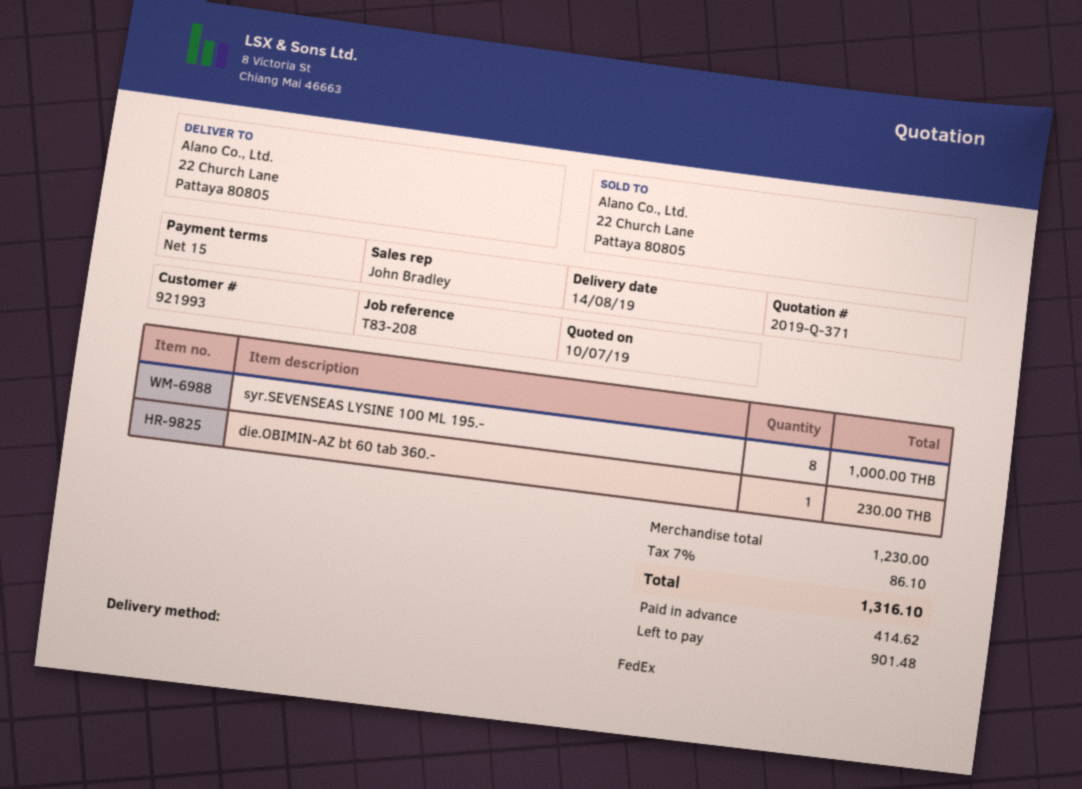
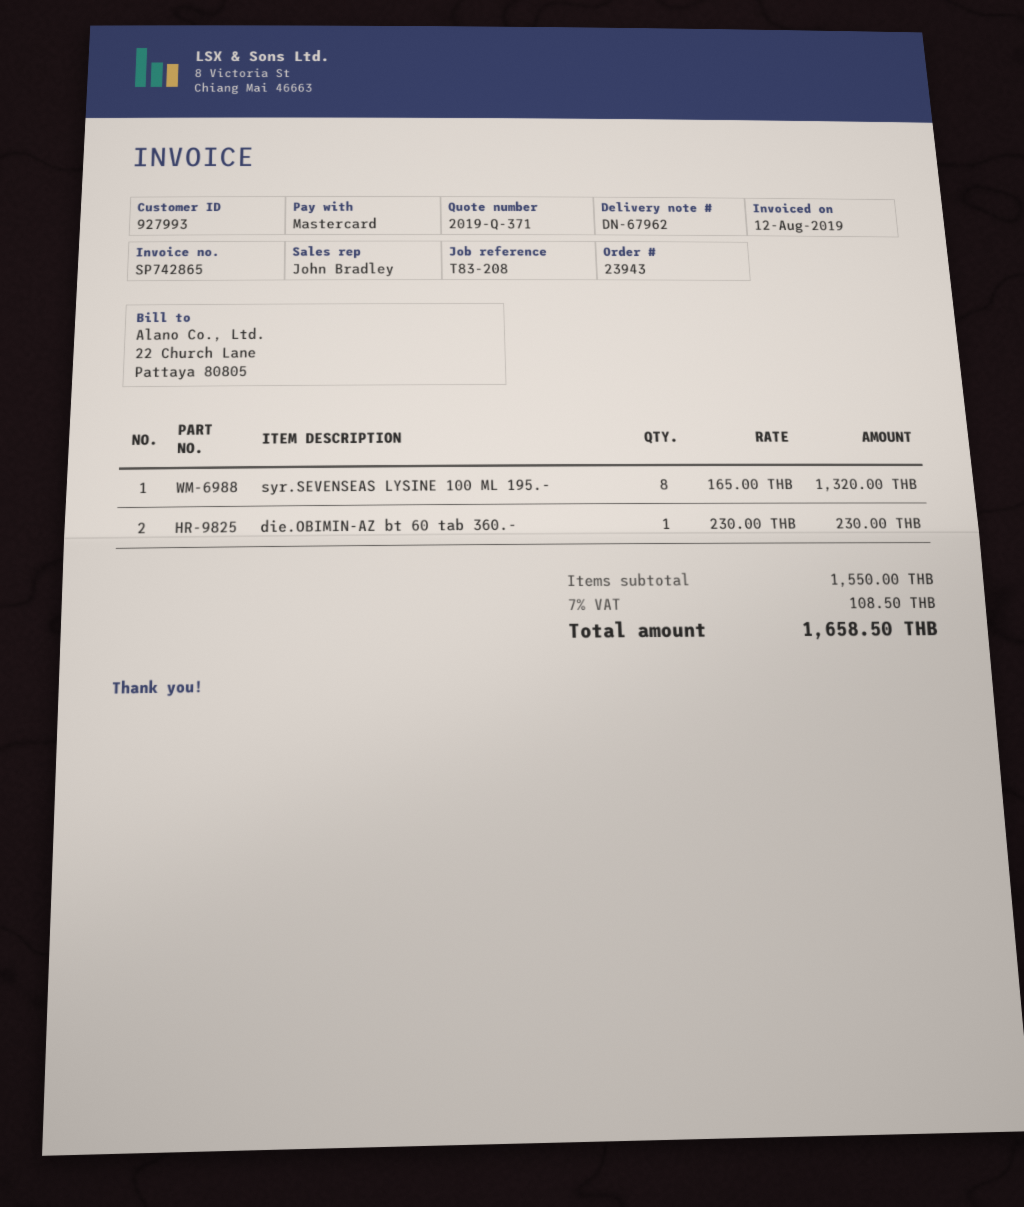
customer number: 921993 -> 927993
syr.SEVENSEAS LYSINE 100 ML 195.-: 8 for 1000.00 -> 8 for 1320.00
subtotal: 1230.00 -> 1550.00
tax: 7% = 86.10 -> 7% = 108.50
total: 1316.10 -> 1658.50

